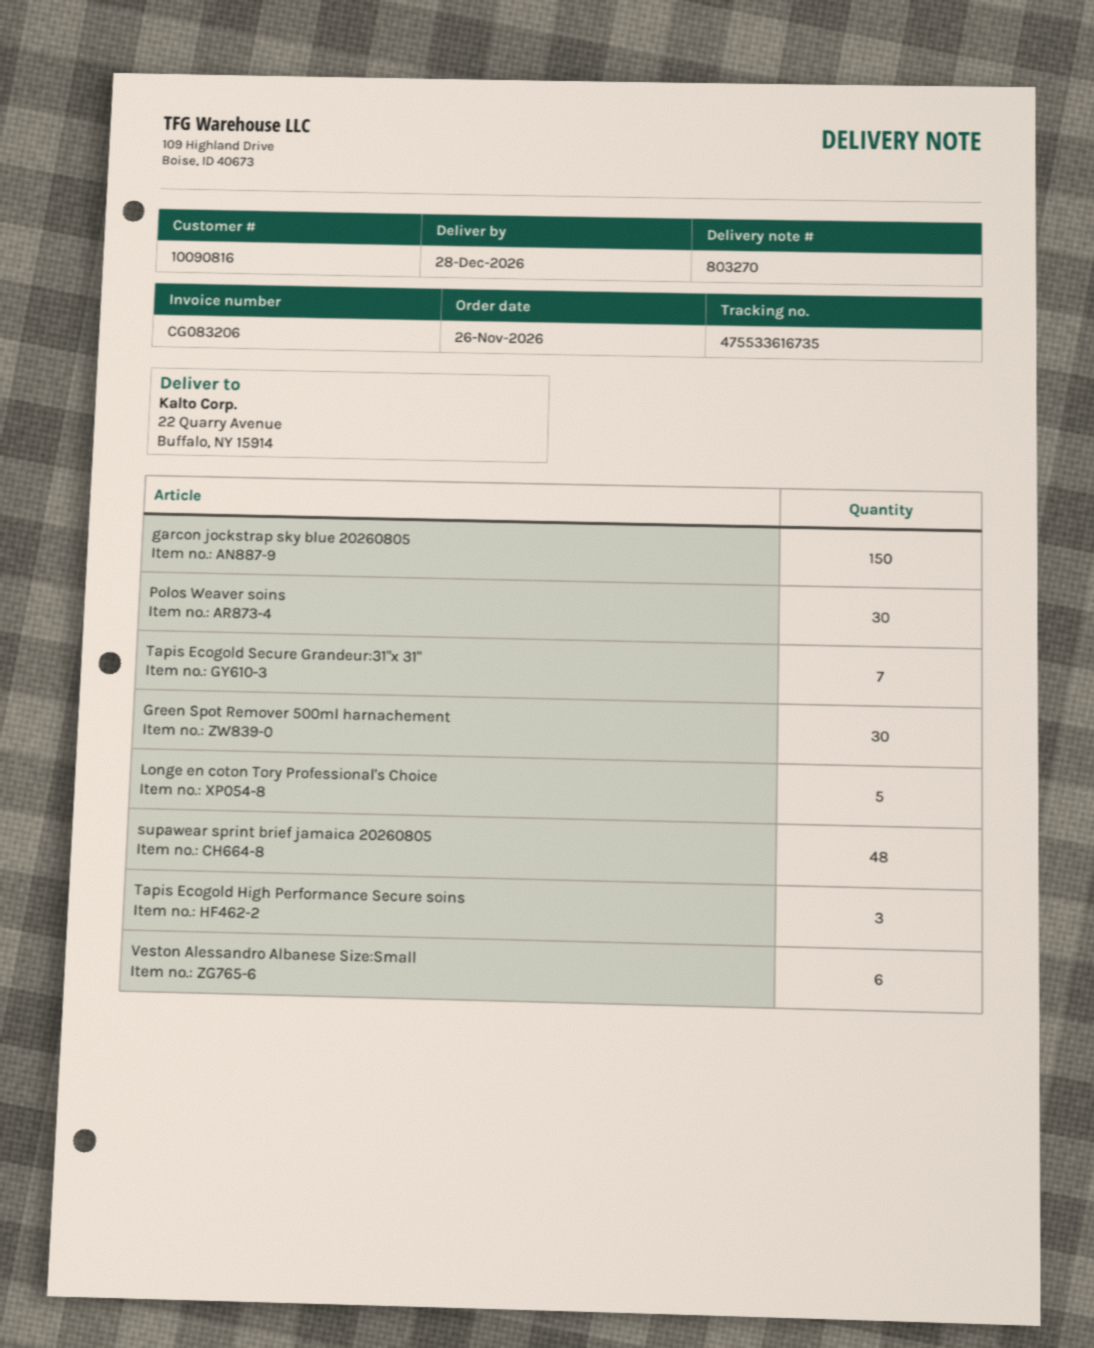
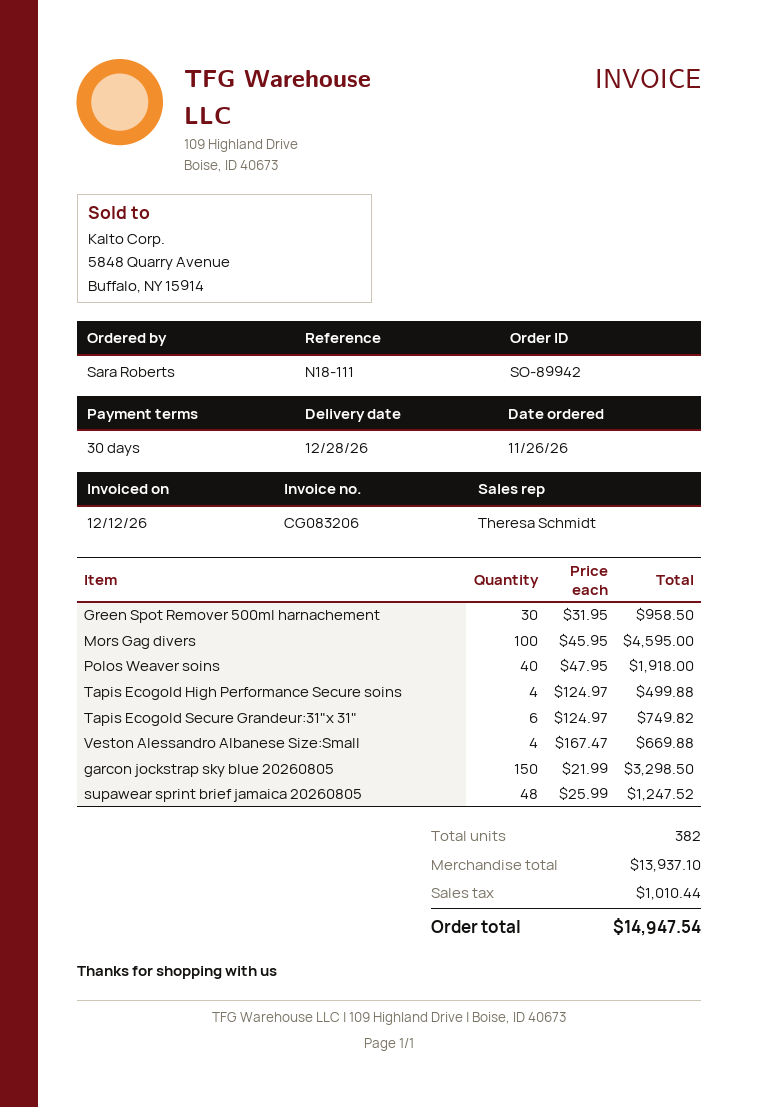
Polos Weaver soins: 30 -> 40
Tapis Ecogold Secure Grandeur:31"x 31": 7 -> 6
Longe en coton Tory Professional's Choice: 5 -> none
Tapis Ecogold High Performance Secure soins: 3 -> 4
Veston Alessandro Albanese Size:Small: 6 -> 4
Mors Gag divers: none -> 100

